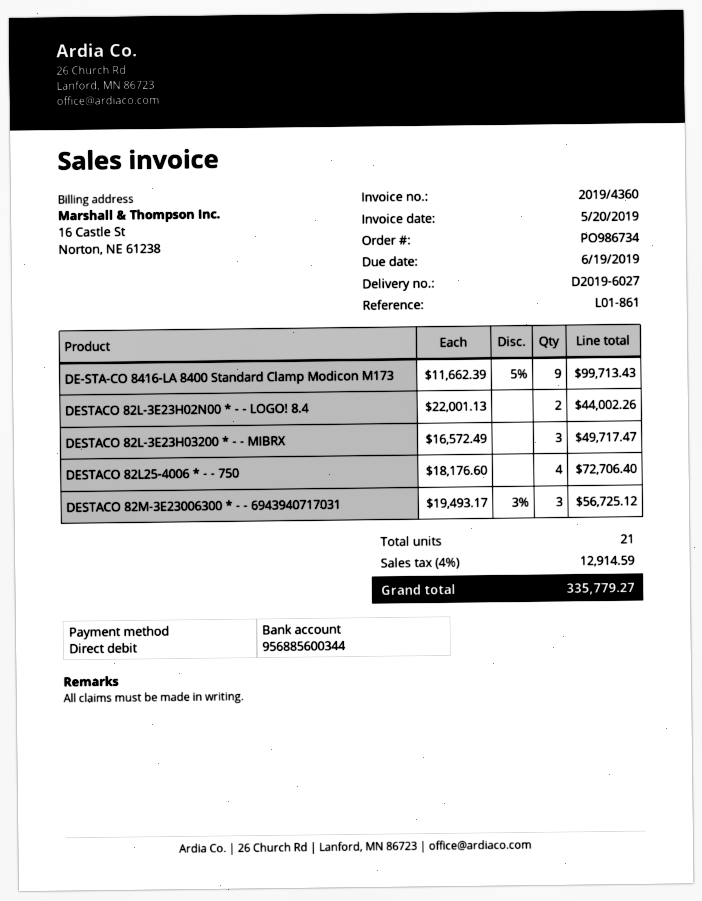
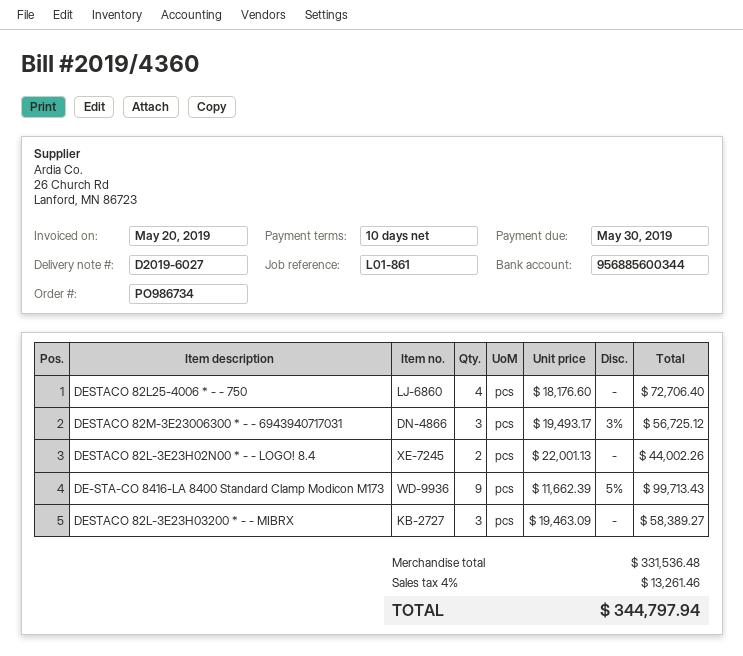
due date: 2019-06-19 -> 2019-05-30
DESTACO 82L-3E23H03200 * - - MIBRX: 3 x 16572.49 = 49717.47 -> 3 x 19463.09 = 58389.27
tax: 4% = 12914.59 -> 4% = 13261.46
total: 335779.27 -> 344797.94

